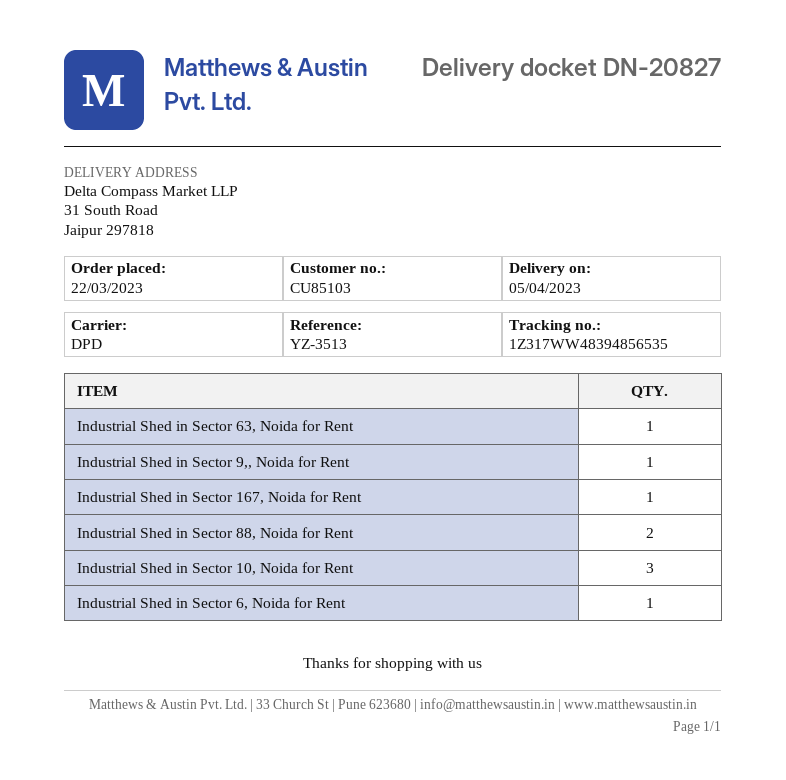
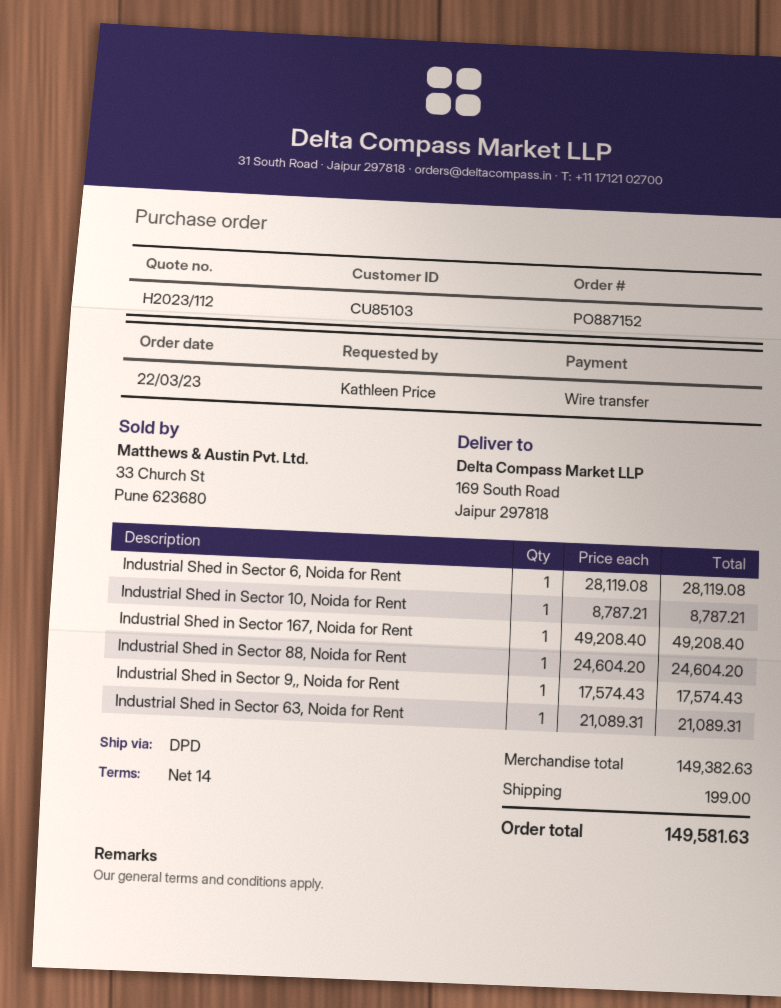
ship to: 31 South Road, Jaipur 297818 -> 169 South Road, Jaipur 297818
Industrial Shed in Sector 88, Noida for Rent: 2 -> 1
Industrial Shed in Sector 10, Noida for Rent: 3 -> 1

